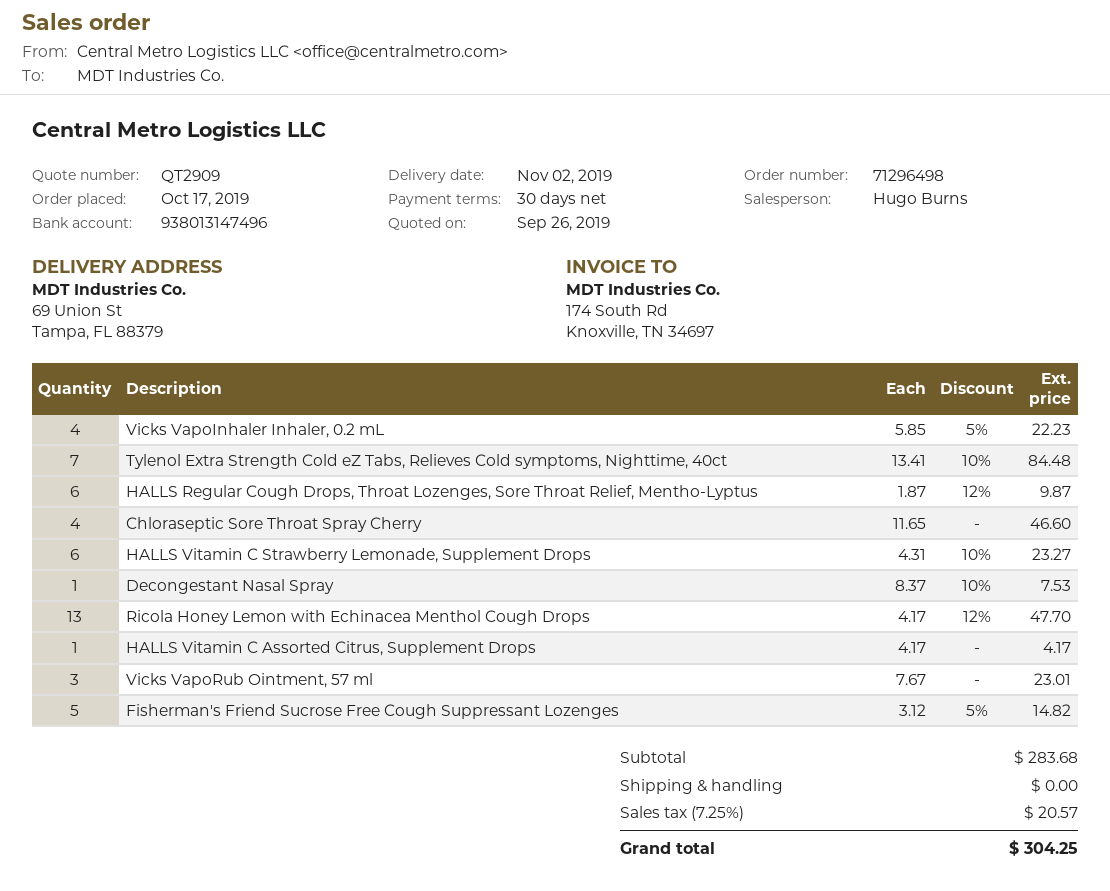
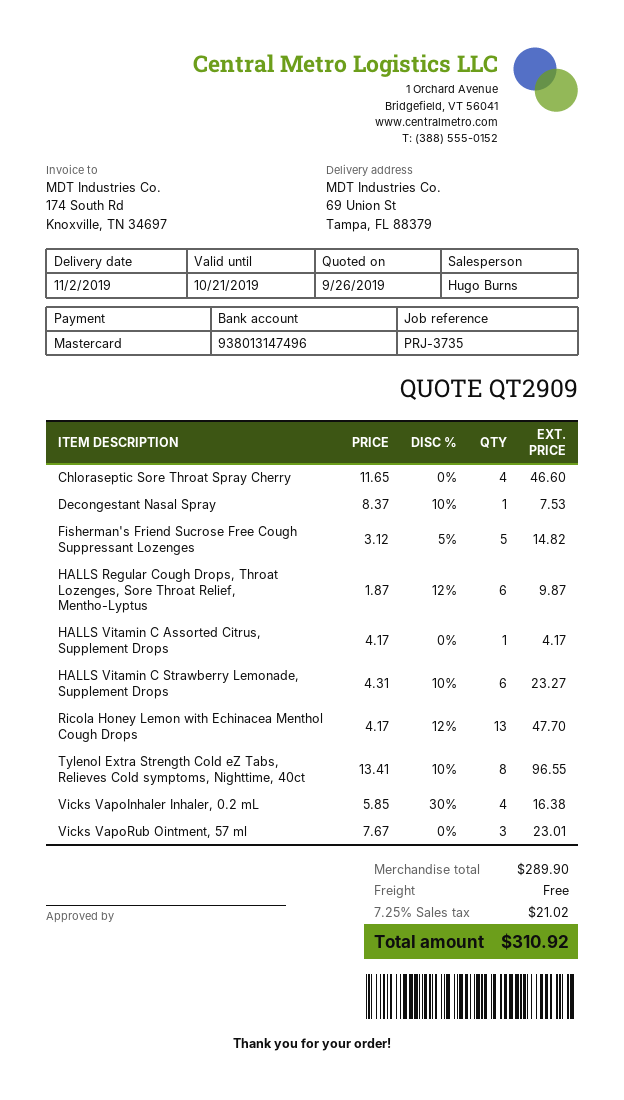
Vicks VapoInhaler Inhaler, 0.2 mL: 4 x 5.85 - 5% = 22.23 -> 4 x 5.85 - 30% = 16.38
Tylenol Extra Strength Cold eZ Tabs, Relieves Cold symptoms, Nighttime, 40ct: 7 x 13.41 - 10% = 84.48 -> 8 x 13.41 - 10% = 96.55
subtotal: 283.68 -> 289.90
tax: 7.25% = 20.57 -> 7.25% = 21.02
total: 304.25 -> 310.92

